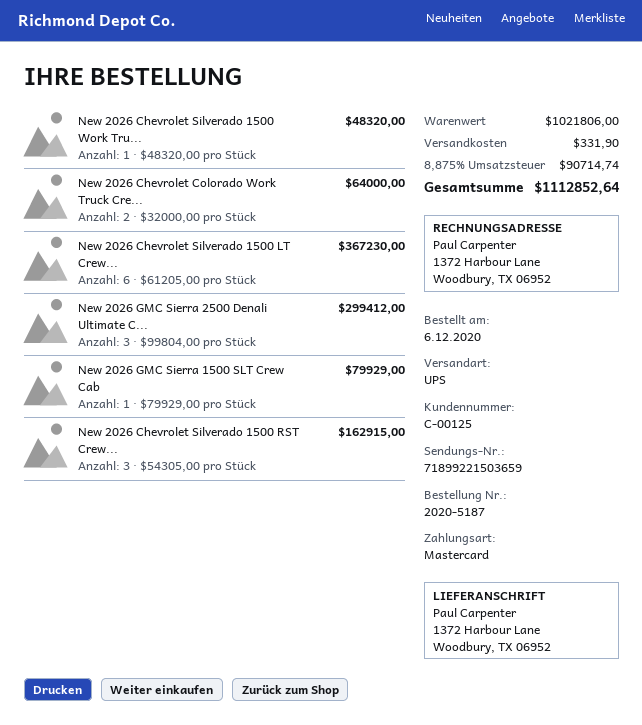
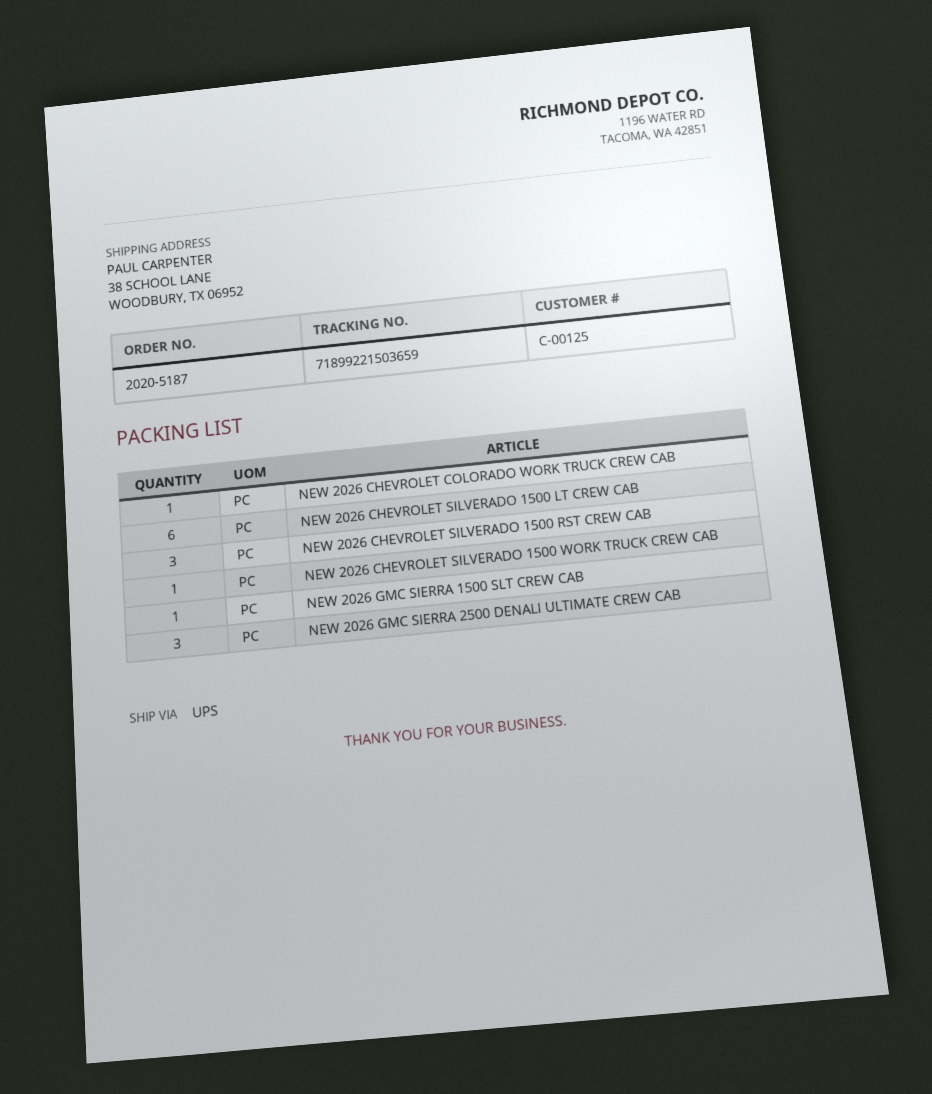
ship to: 1372 Harbour Lane, Woodbury, TX 06952 -> 38 SCHOOL LANE, WOODBURY, TX 06952
New 2026 Chevrolet Colorado Work Truck Cre...: 2 -> 1

